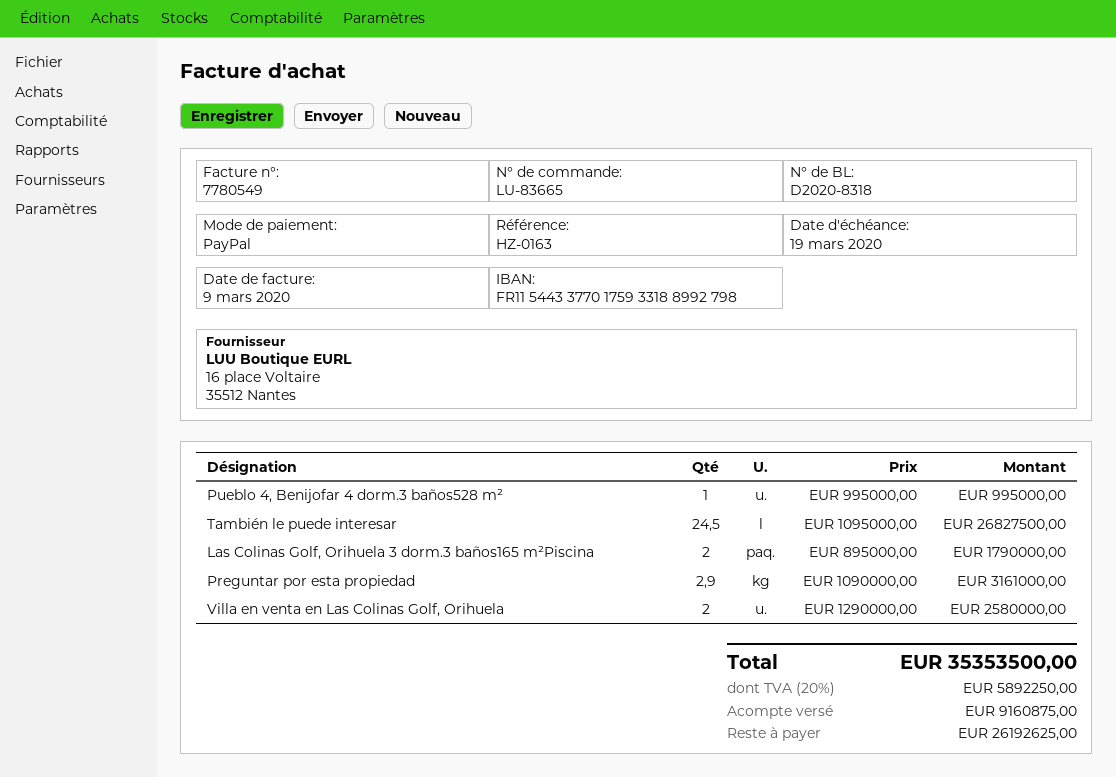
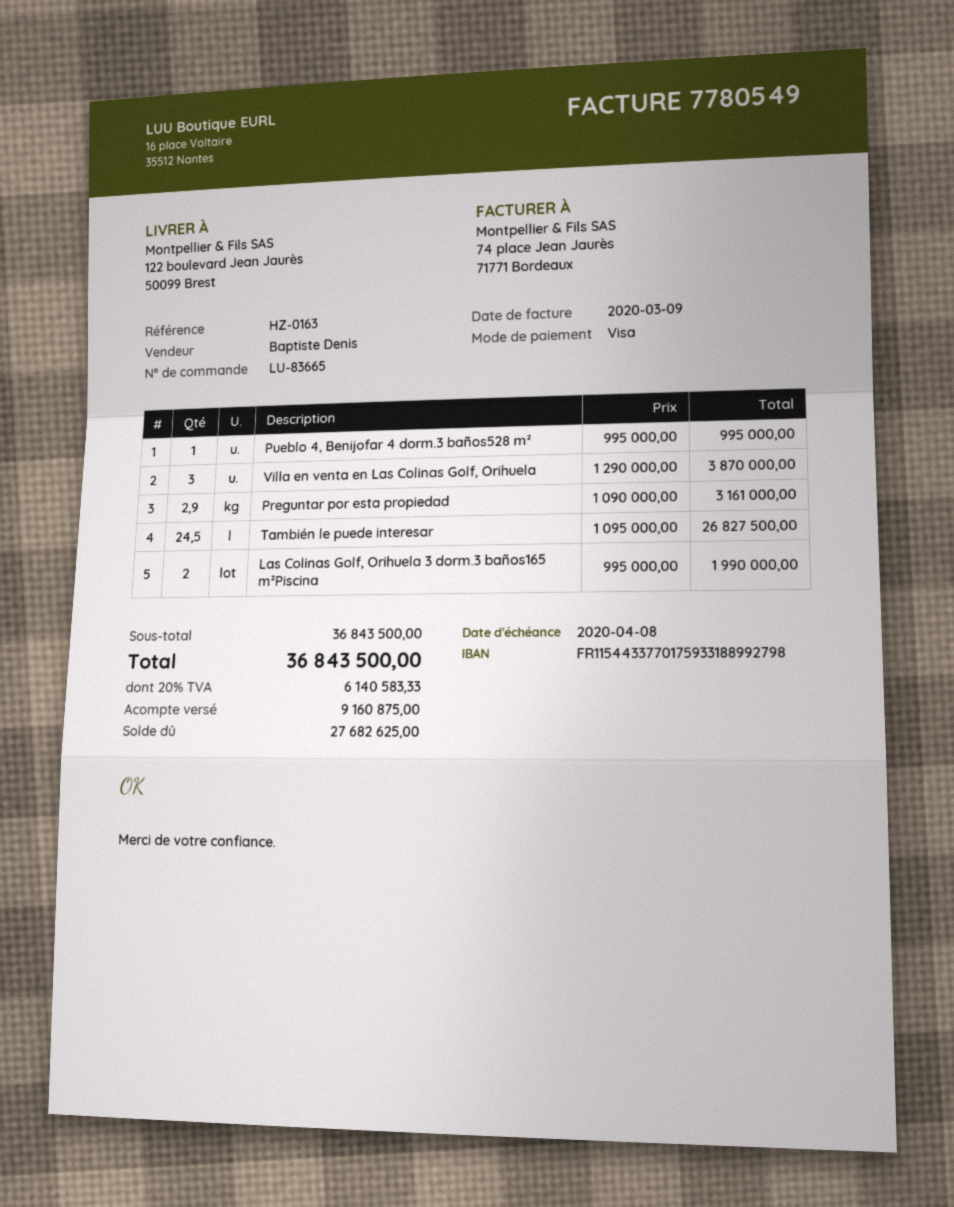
due date: 2020-03-19 -> 2020-04-08
payment method: PayPal -> Visa
Las Colinas Golf, Orihuela 3 dorm.3 baños165 m²Piscina: 2 x 895000.00 = 1790000.00 -> 2 x 995000.00 = 1990000.00
Villa en venta en Las Colinas Golf, Orihuela: 2 x 1290000.00 = 2580000.00 -> 3 x 1290000.00 = 3870000.00
tax: 20% = 5892250.00 -> 20% = 6140583.33
total: 35353500.00 -> 36843500.00
balance: 26192625.00 -> 27682625.00

